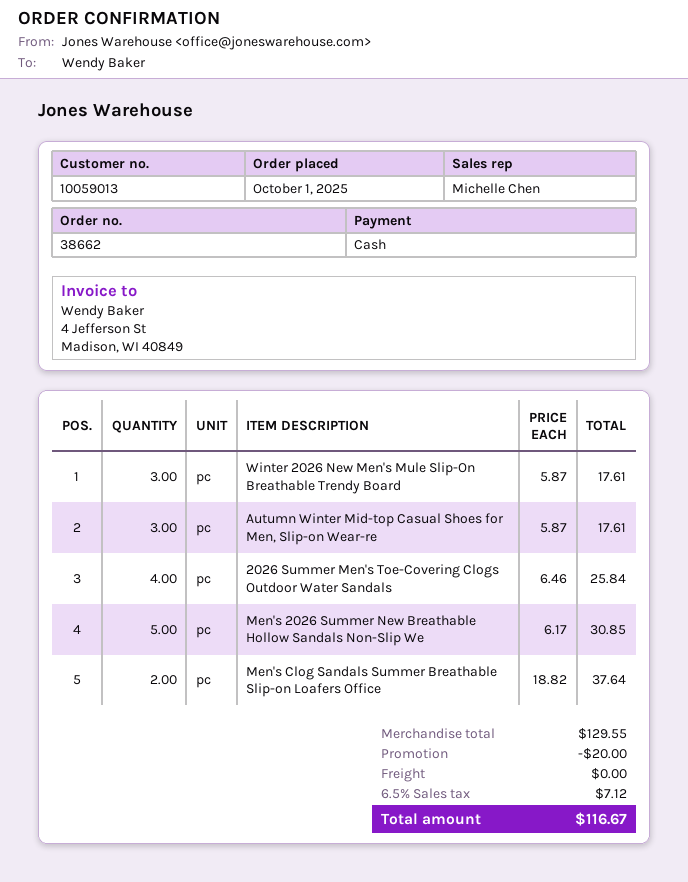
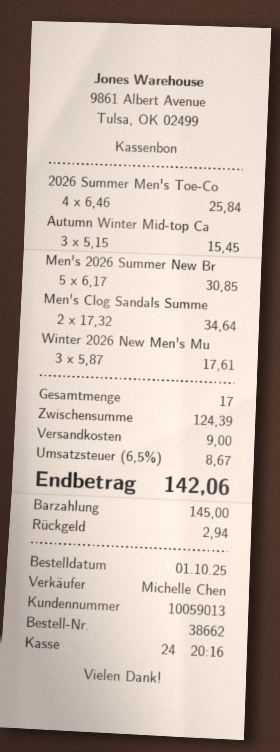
Autumn Winter Mid-top Casual Shoes for Men, Slip-on Wear-re: 3 x 5.87 = 17.61 -> 3 x 5.15 = 15.45
Men's Clog Sandals Summer Breathable Slip-on Loafers Office: 2 x 18.82 = 37.64 -> 2 x 17.32 = 34.64
subtotal: 129.55 -> 124.39
discount: 20.00 -> none
shipping: 0.00 -> 9.00
tax: 6.5% = 7.12 -> 6.5% = 8.67
total: 116.67 -> 142.06

